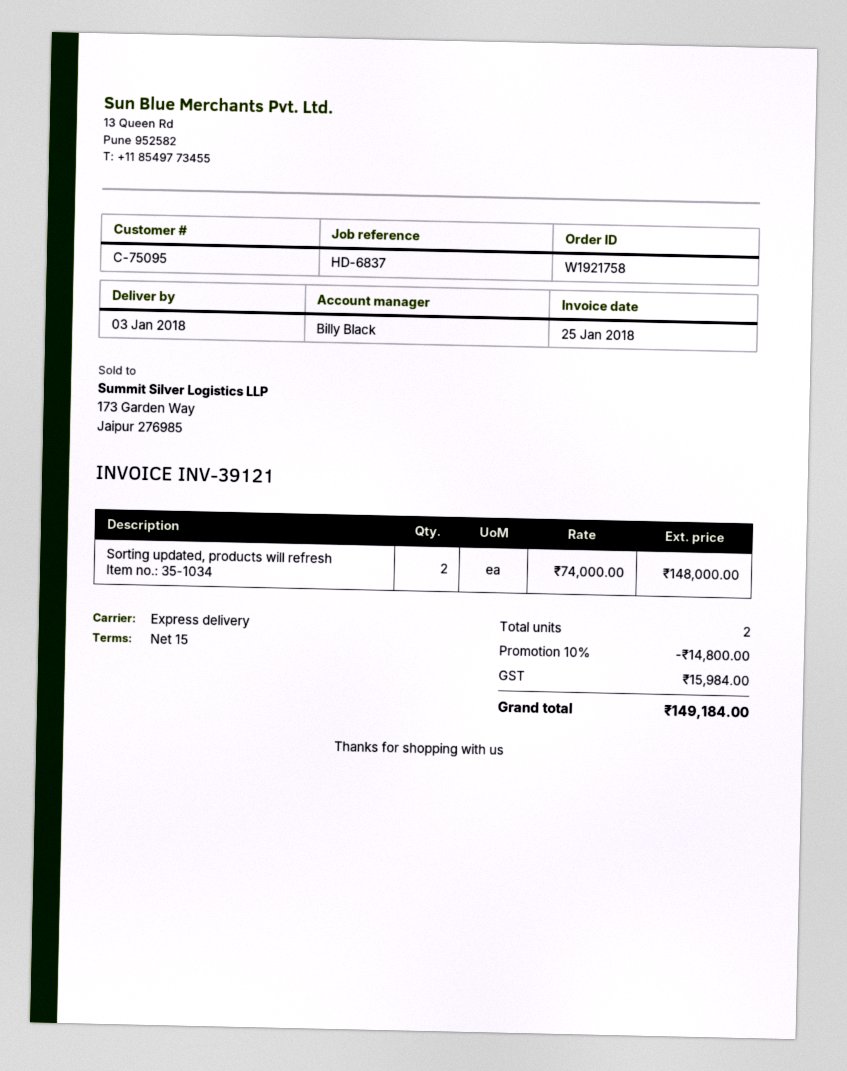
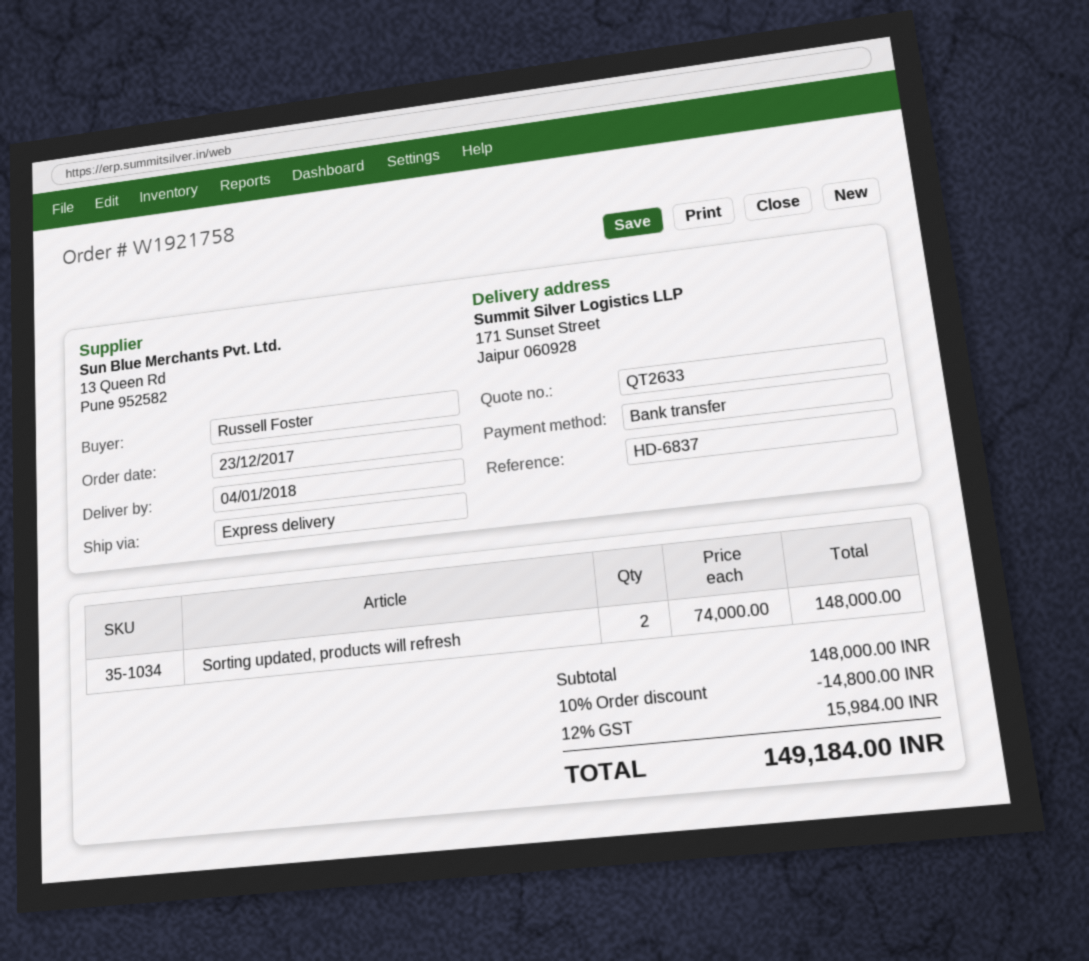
delivery date: 2018-01-03 -> 2018-01-04

